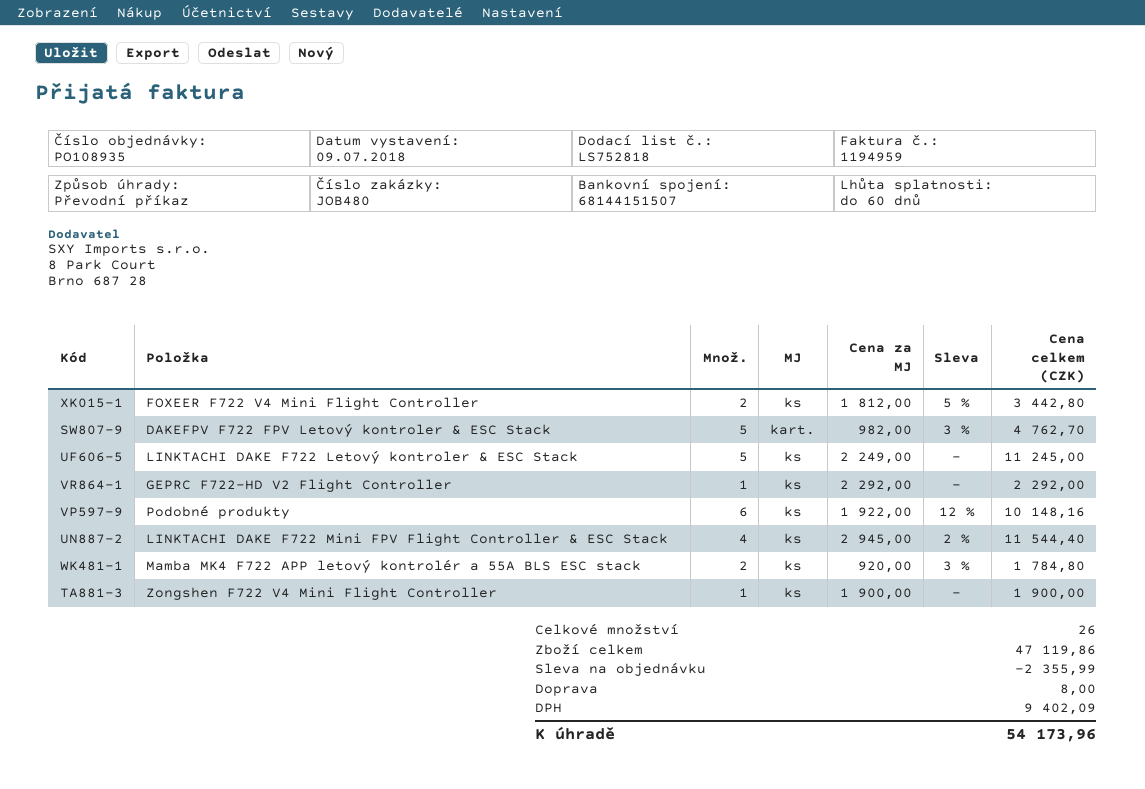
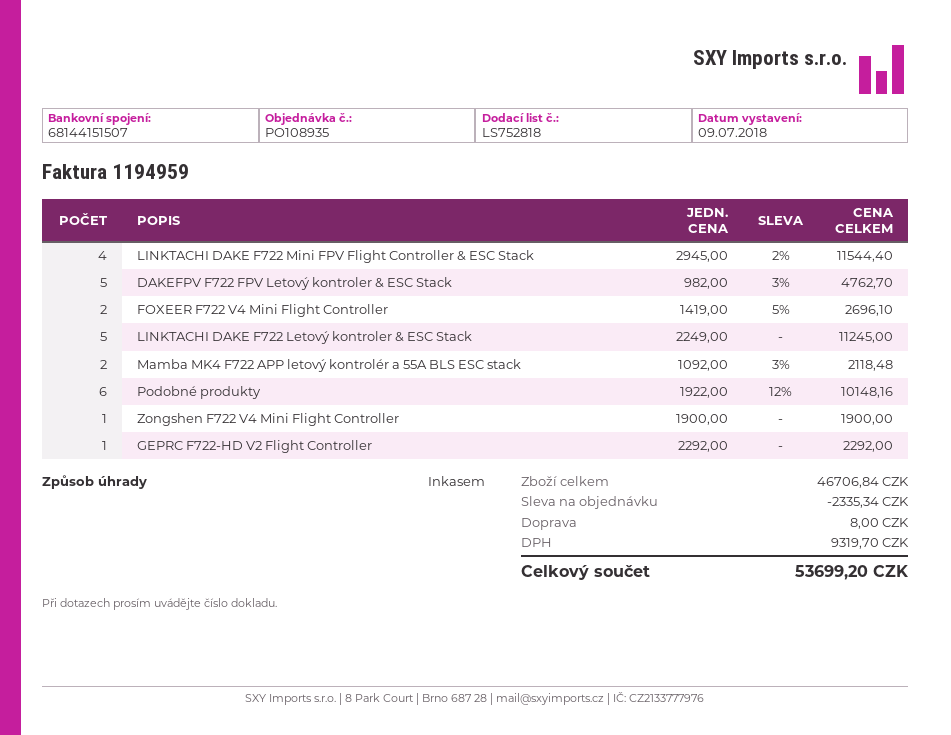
payment method: bank transfer -> direct debit
FOXEER F722 V4 Mini Flight Controller: 2 x 1812.00 - 5% = 3442.80 -> 2 x 1419.00 - 5% = 2696.10
Mamba MK4 F722 APP letový kontrolér a 55A BLS ESC stack: 2 x 920.00 - 3% = 1784.80 -> 2 x 1092.00 - 3% = 2118.48
subtotal: 47119.86 -> 46706.84
discount: 2355.99 -> 2335.34
tax: 9402.09 -> 9319.70
total: 54173.96 -> 53699.20

